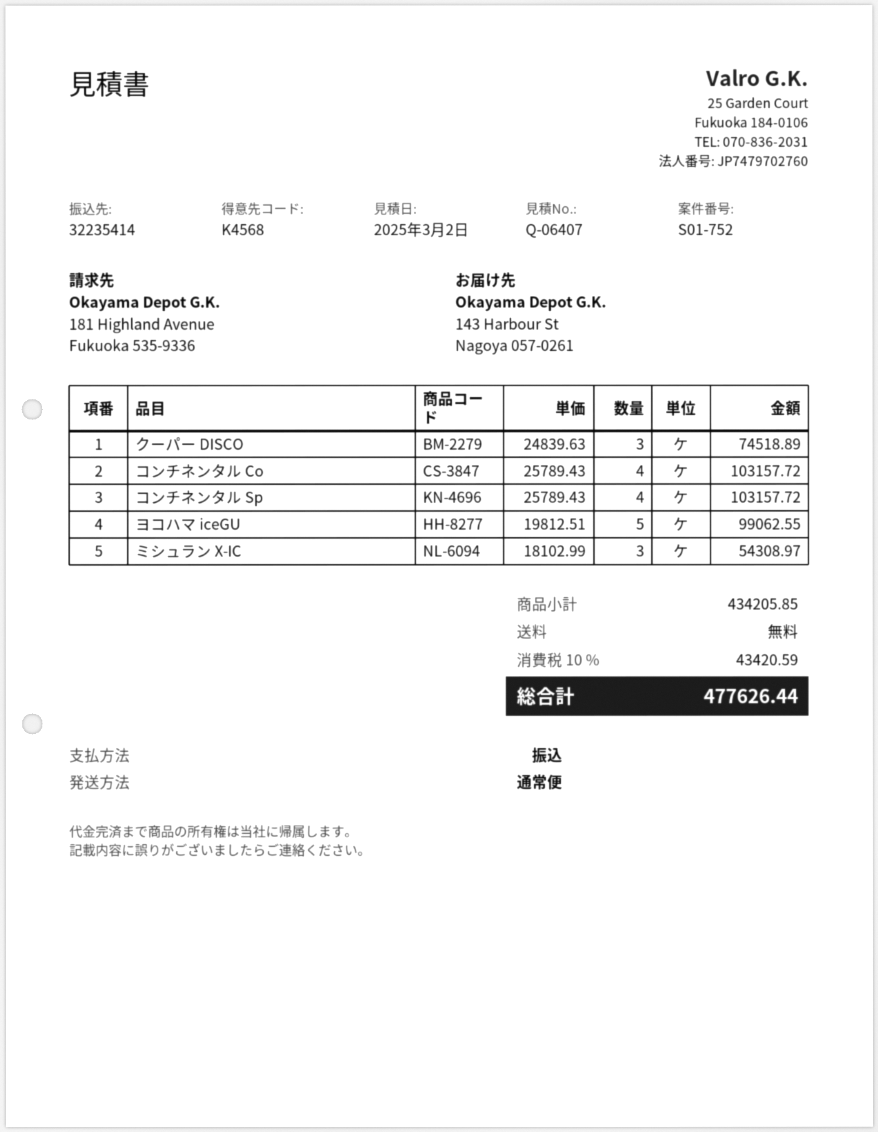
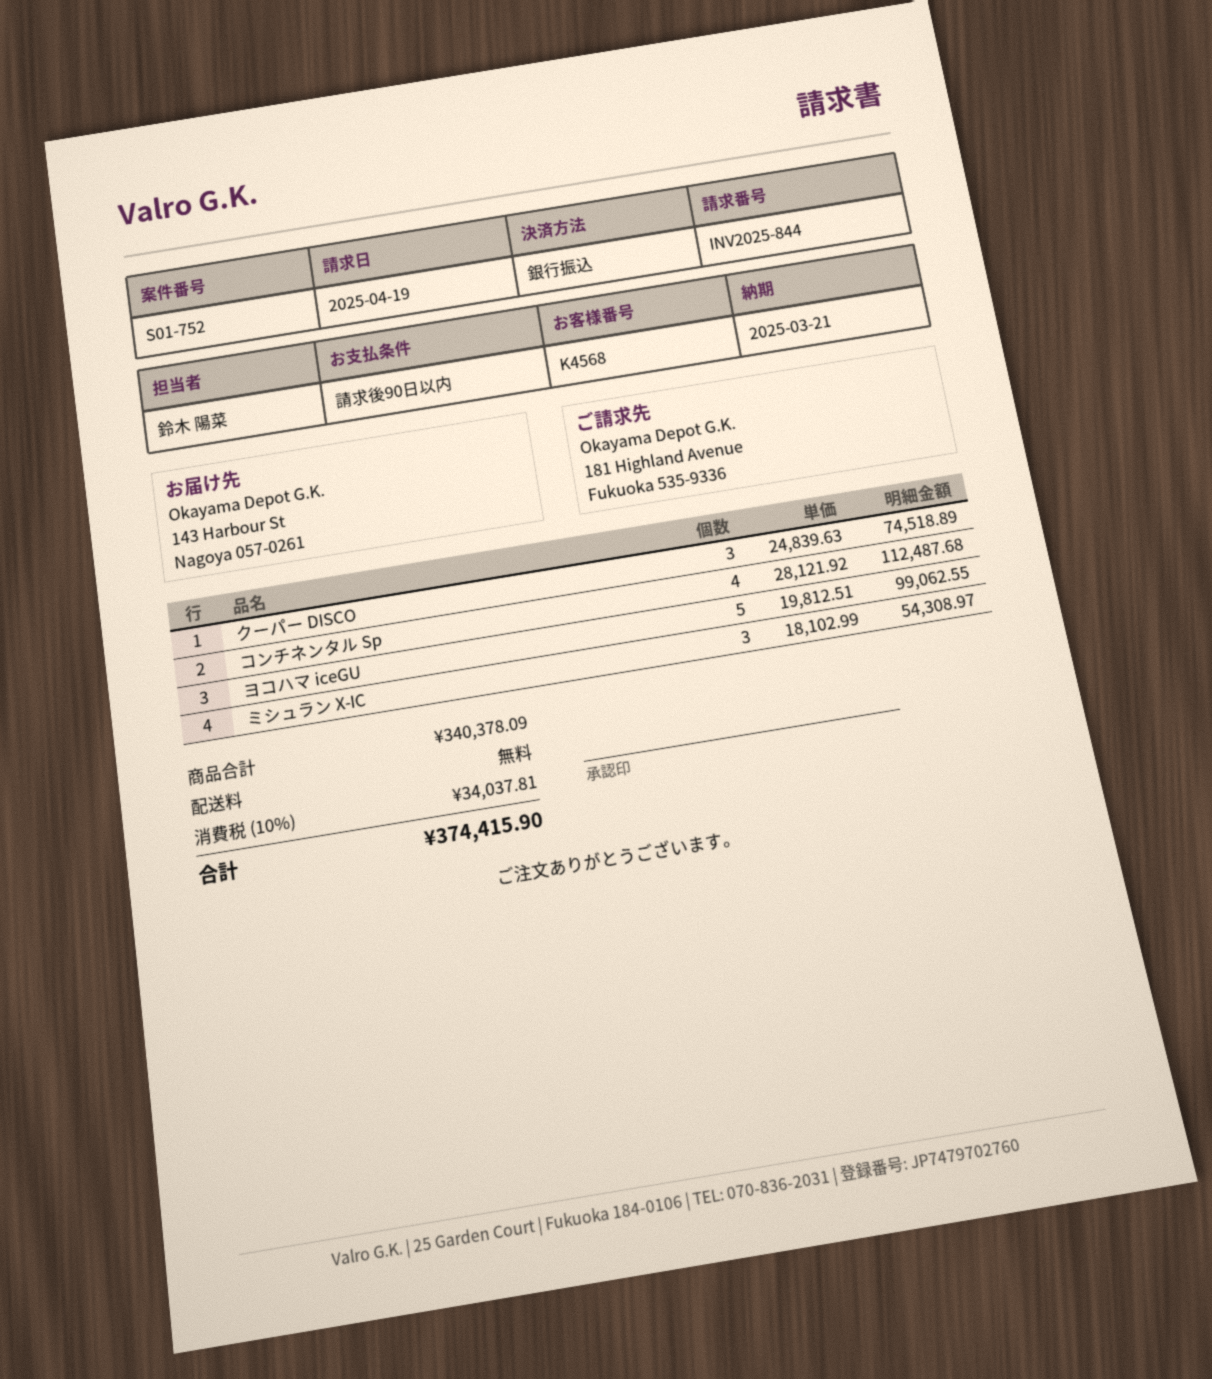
コンチネンタル Co: 4 x 25789.43 = 103157.72 -> none
コンチネンタル Sp: 4 x 25789.43 = 103157.72 -> 4 x 28121.92 = 112487.68
subtotal: 434205.85 -> 340378.09
tax: 10% = 43420.59 -> 10% = 34037.81
total: 477626.44 -> 374415.90

